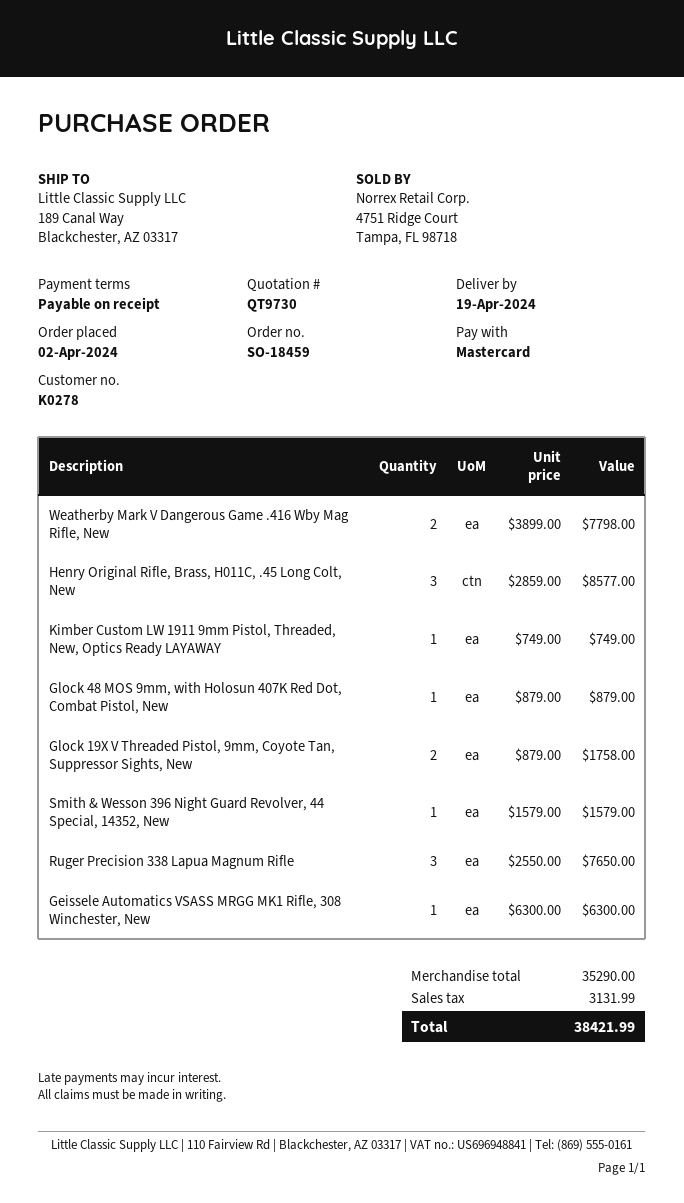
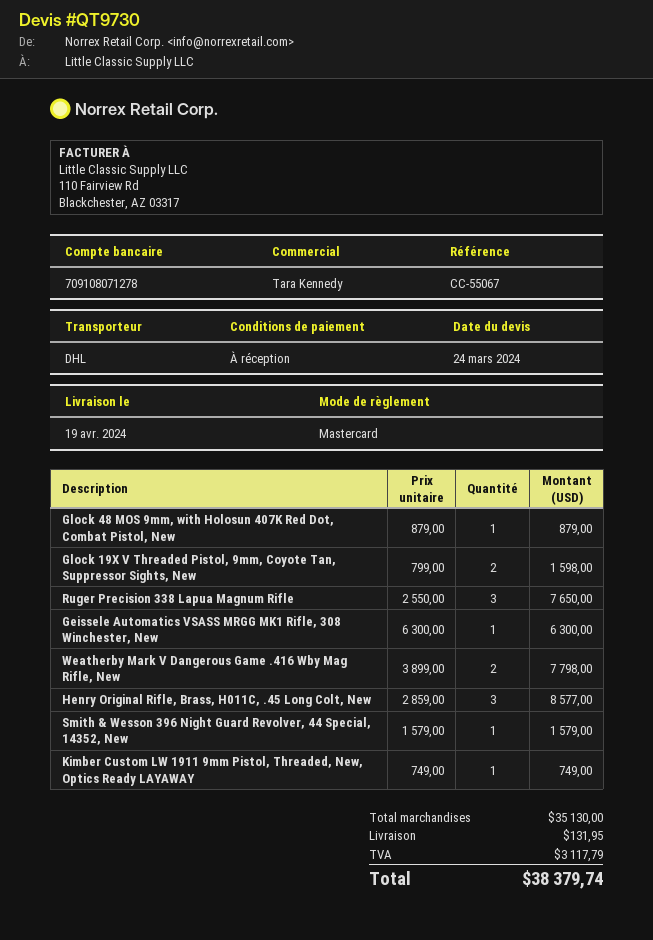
Glock 19X V Threaded Pistol, 9mm, Coyote Tan, Suppressor Sights, New: 2 x 879.00 = 1758.00 -> 2 x 799.00 = 1598.00
subtotal: 35290.00 -> 35130.00
shipping: none -> 131.95
tax: 3131.99 -> 3117.79
total: 38421.99 -> 38379.74

